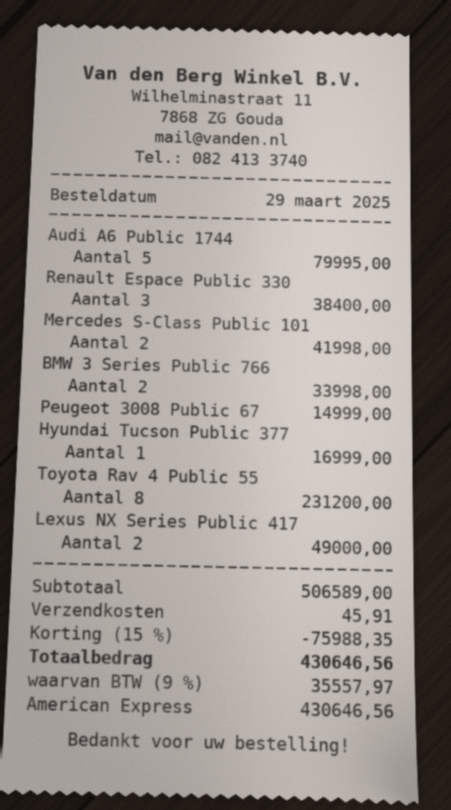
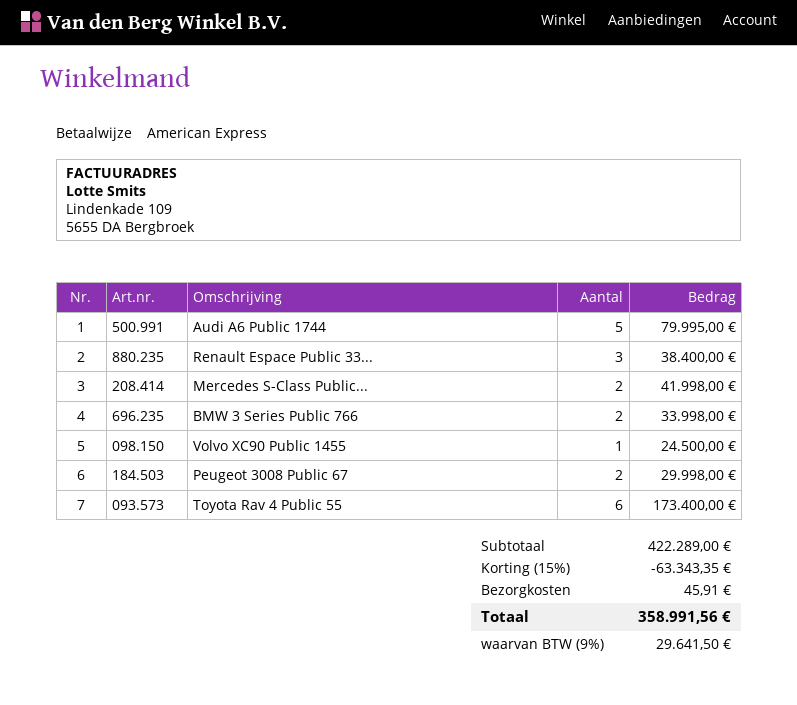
Peugeot 3008 Public 67: 1 for 14999.00 -> 2 for 29998.00
Hyundai Tucson Public 377: 1 for 16999.00 -> none
Toyota Rav 4 Public 55: 8 for 231200.00 -> 6 for 173400.00
Lexus NX Series Public 417: 2 for 49000.00 -> none
Volvo XC90 Public 1455: none -> 1 for 24500.00
subtotal: 506589.00 -> 422289.00
discount: 15% = 75988.35 -> 15% = 63343.35
tax: 9% = 35557.97 -> 9% = 29641.50
total: 430646.56 -> 358991.56

